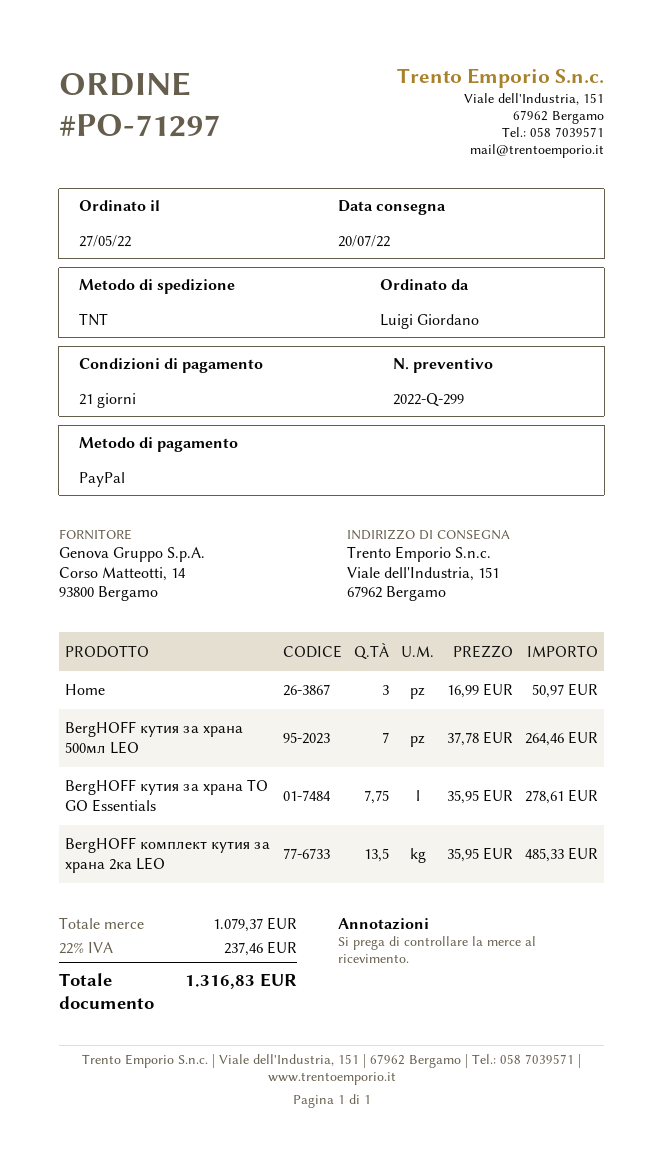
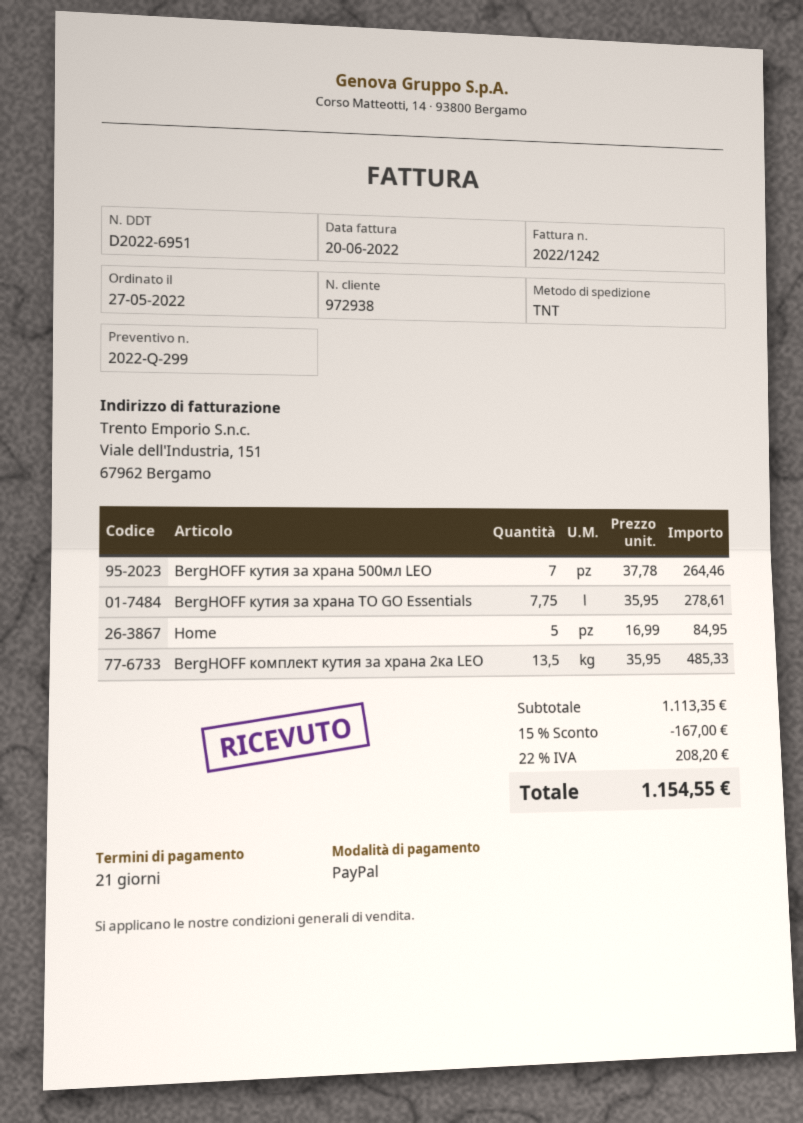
Home: 3 x 16.99 = 50.97 -> 5 x 16.99 = 84.95
subtotal: 1079.37 -> 1113.35
discount: none -> 15% = 167.00
tax: 22% = 237.46 -> 22% = 208.20
total: 1316.83 -> 1154.55

